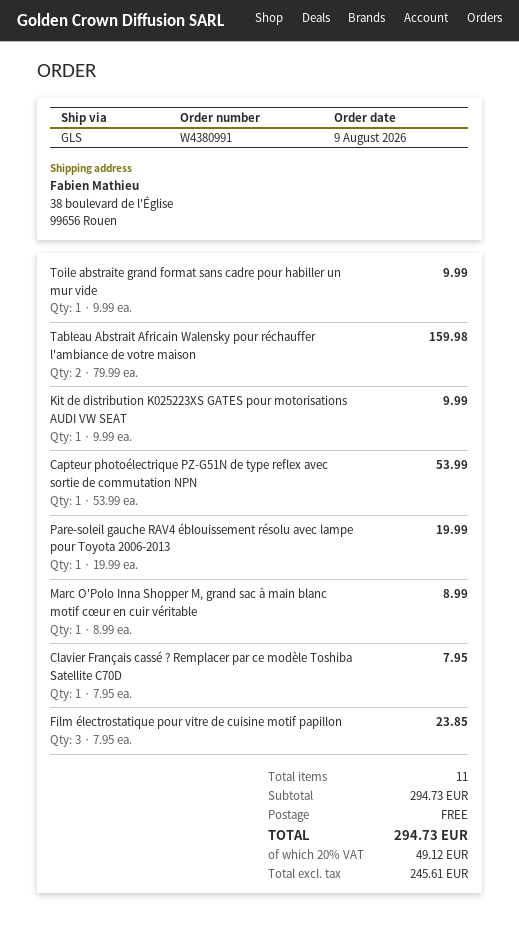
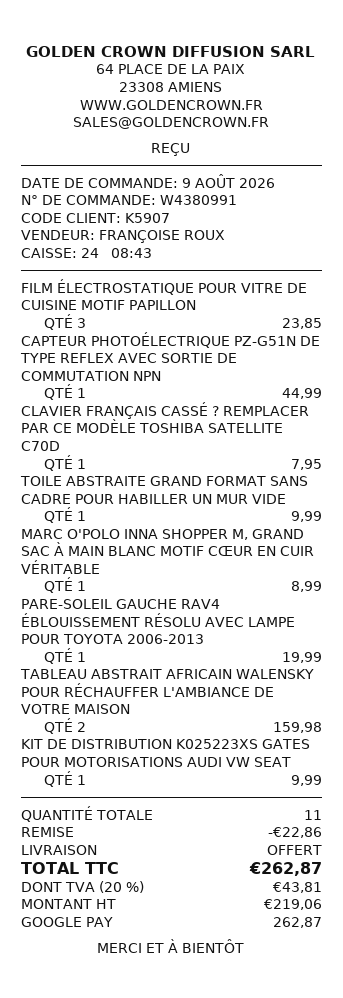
Capteur photoélectrique PZ-G51N de type reflex avec sortie de commutation NPN: 1 for 53.99 -> 1 for 44.99
discount: none -> 22.86
net: 245.61 -> 219.06
tax: 20% = 49.12 -> 20% = 43.81
total: 294.73 -> 262.87

